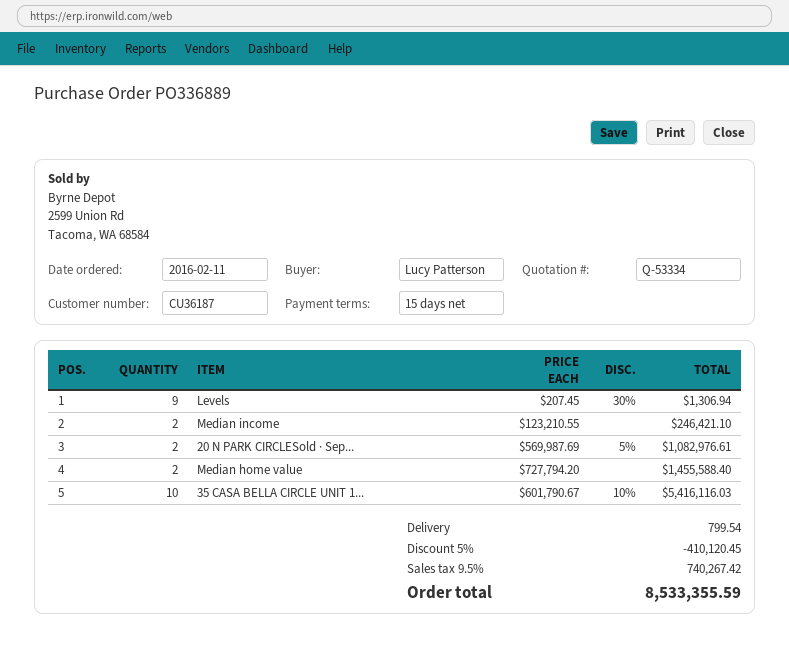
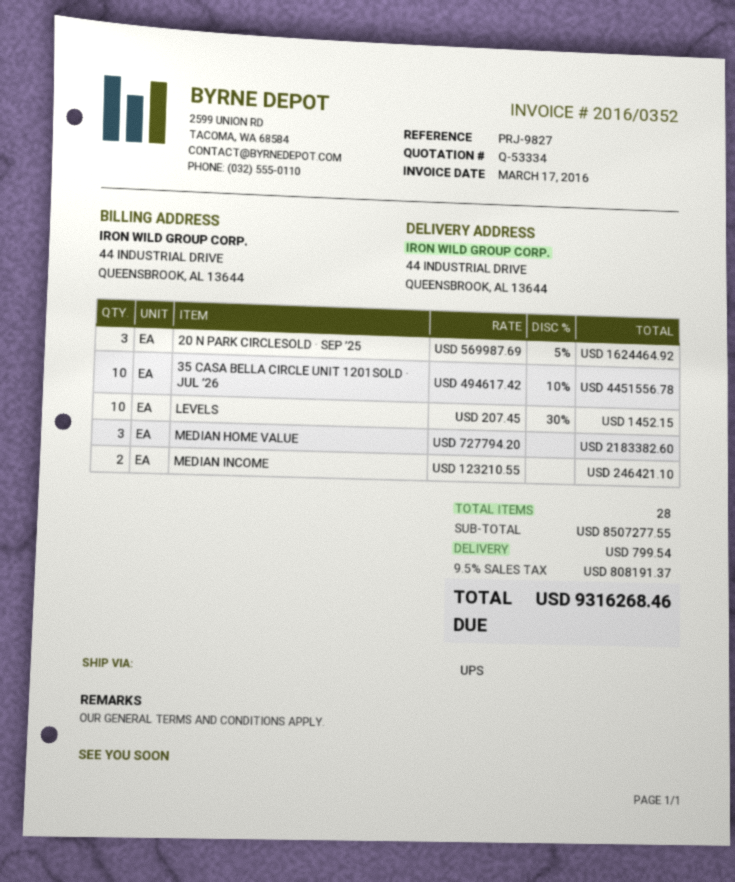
Levels: 9 x 207.45 - 30% = 1306.94 -> 10 x 207.45 - 30% = 1452.15
20 N PARK CIRCLESold · Sep...: 2 x 569987.69 - 5% = 1082976.61 -> 3 x 569987.69 - 5% = 1624464.92
Median home value: 2 x 727794.20 = 1455588.40 -> 3 x 727794.20 = 2183382.60
35 CASA BELLA CIRCLE UNIT 1...: 10 x 601790.67 - 10% = 5416116.03 -> 10 x 494617.42 - 10% = 4451556.78
discount: 5% = 410120.45 -> none
tax: 9.5% = 740267.42 -> 9.5% = 808191.37
total: 8533355.59 -> 9316268.46

